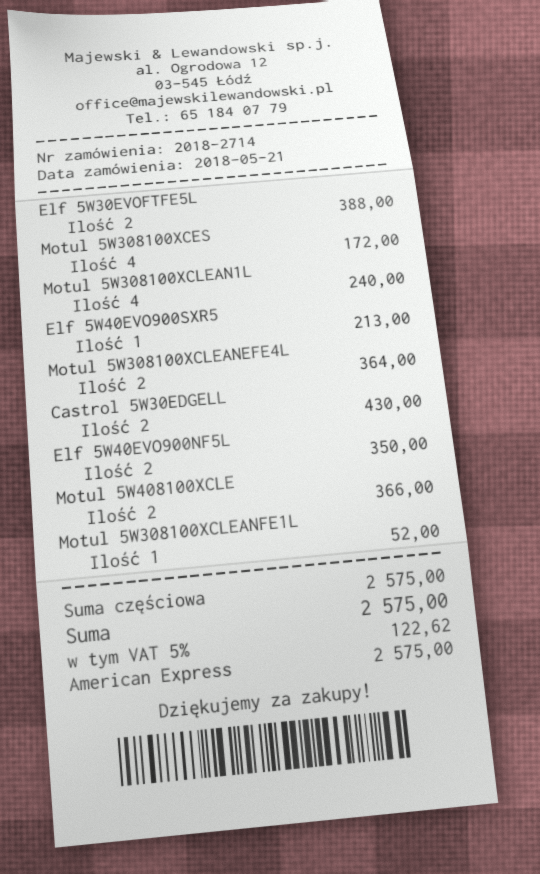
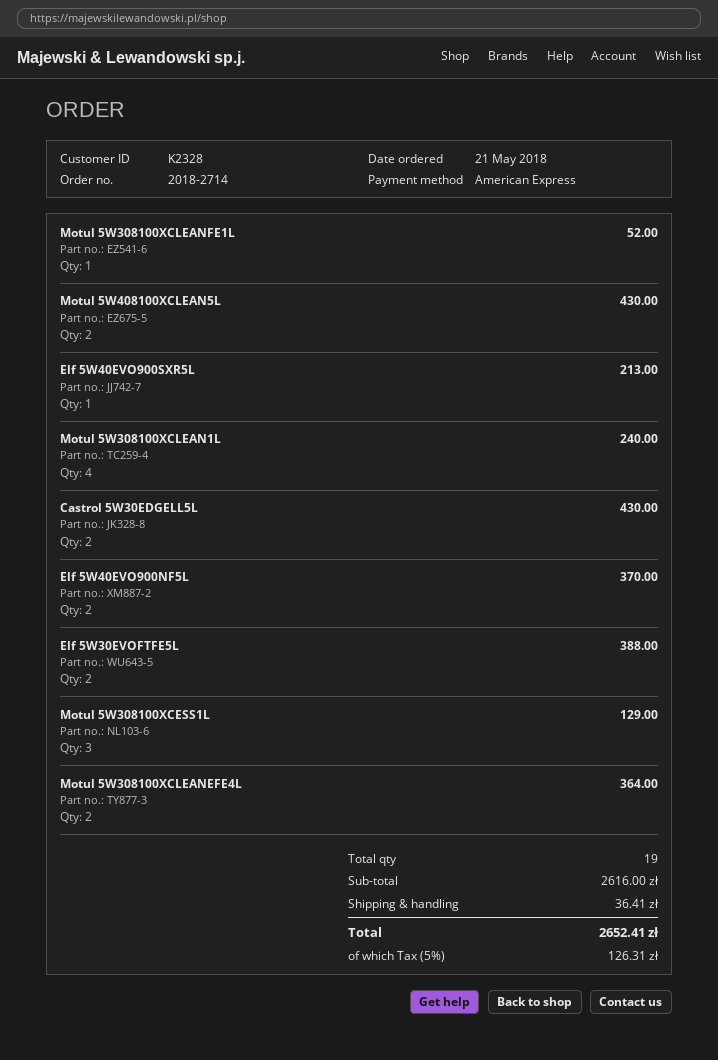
Motul 5W308100XCES: 4 for 172.00 -> 3 for 129.00
Elf 5W40EVO900NF5L: 2 for 350.00 -> 2 for 370.00
Motul 5W408100XCLE: 2 for 366.00 -> 2 for 430.00
subtotal: 2575.00 -> 2616.00
shipping: none -> 36.41
tax: 5% = 122.62 -> 5% = 126.31
total: 2575.00 -> 2652.41

